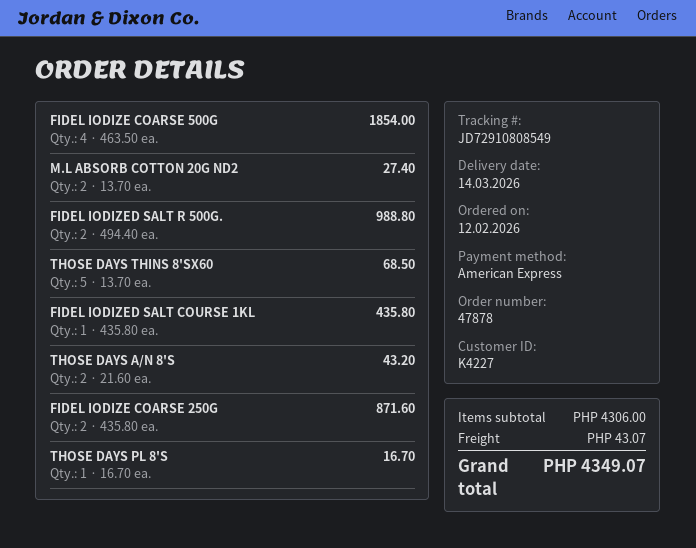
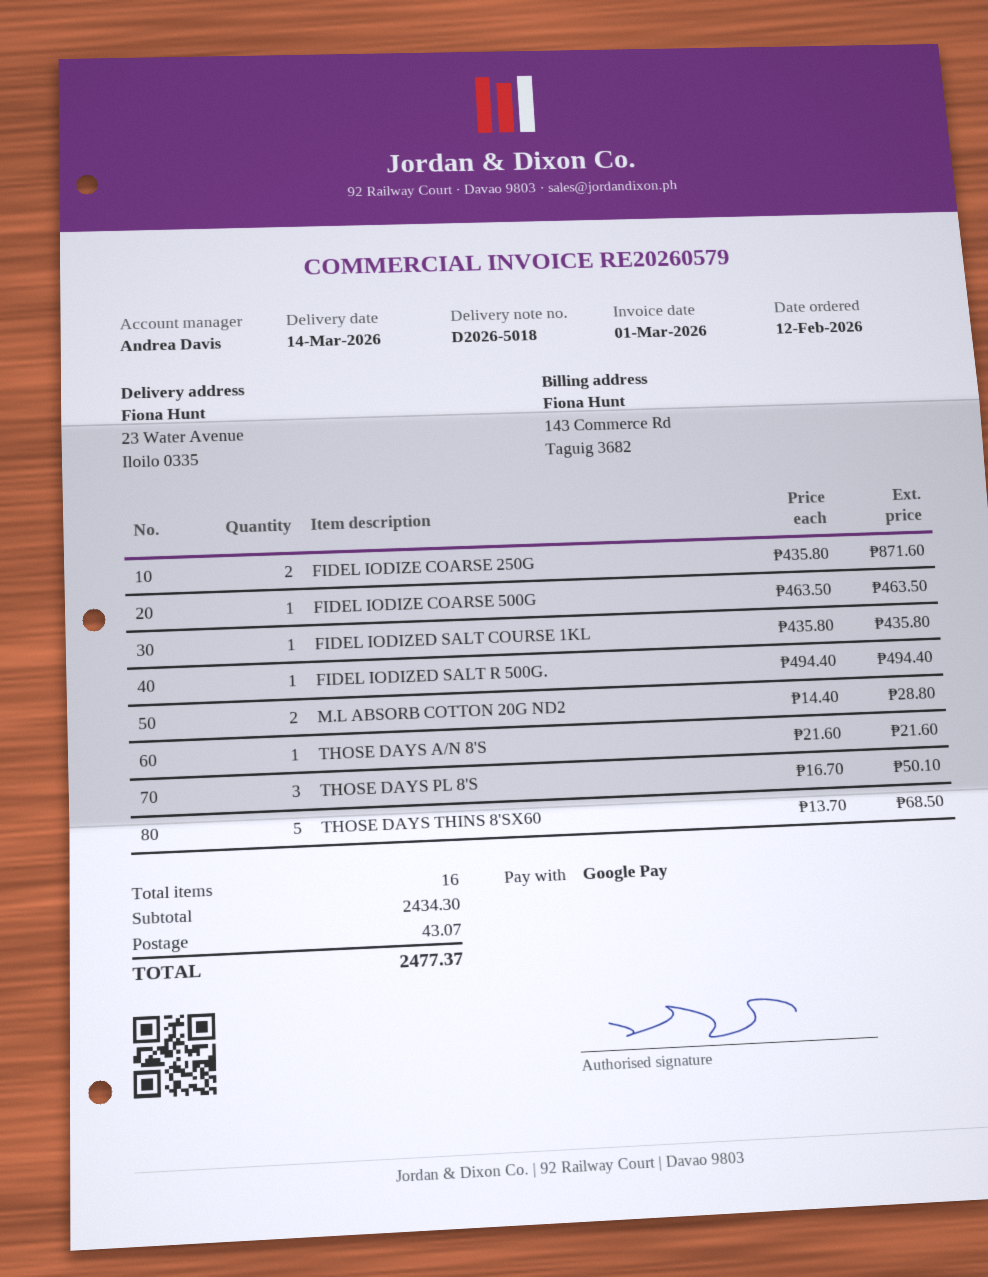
payment method: American Express -> Google Pay
FIDEL IODIZE COARSE 500G: 4 x 463.50 = 1854.00 -> 1 x 463.50 = 463.50
M.L ABSORB COTTON 20G ND2: 2 x 13.70 = 27.40 -> 2 x 14.40 = 28.80
FIDEL IODIZED SALT R 500G.: 2 x 494.40 = 988.80 -> 1 x 494.40 = 494.40
THOSE DAYS A/N 8'S: 2 x 21.60 = 43.20 -> 1 x 21.60 = 21.60
THOSE DAYS PL 8'S: 1 x 16.70 = 16.70 -> 3 x 16.70 = 50.10
subtotal: 4306.00 -> 2434.30
total: 4349.07 -> 2477.37

